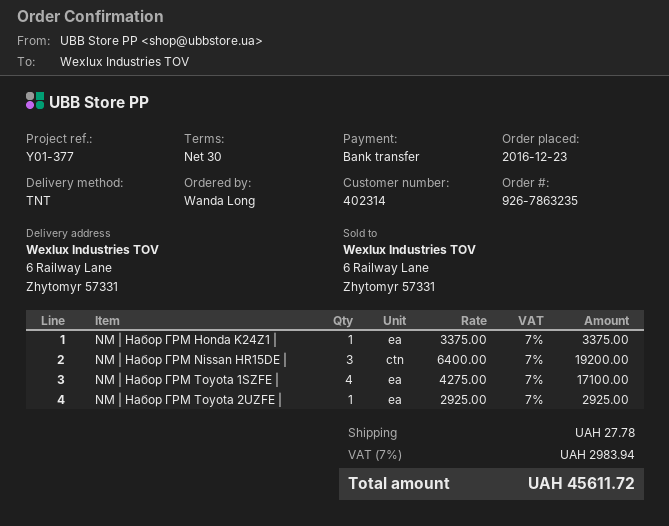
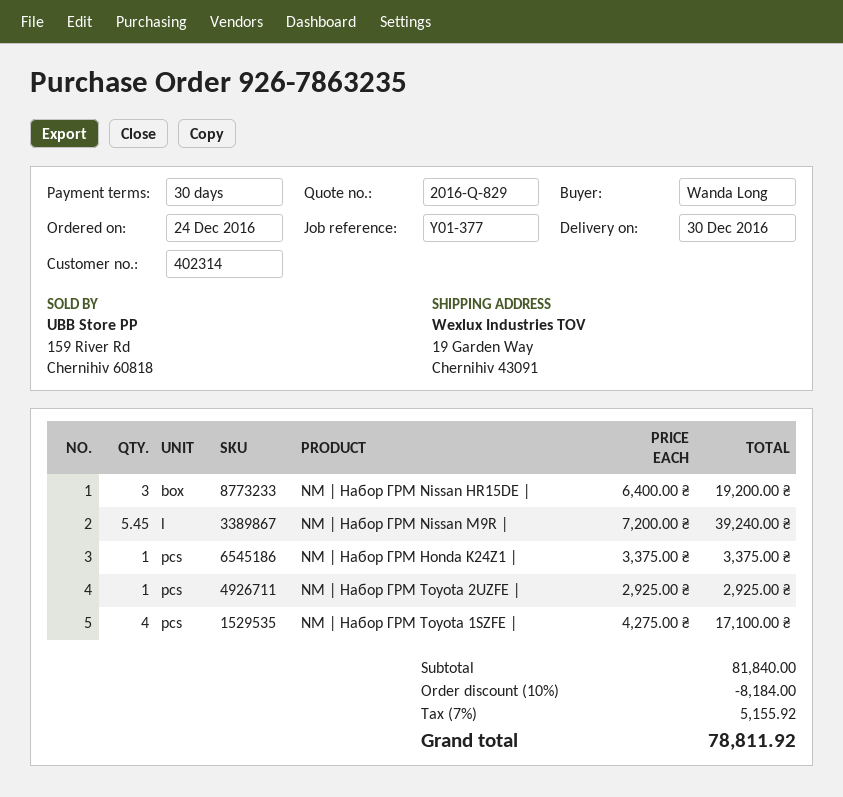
order date: 2016-12-23 -> 2016-12-24
ship to: 6 Railway Lane, Zhytomyr 57331 -> 19 Garden Way, Chernihiv 43091
NM | Набор ГРМ Nissan M9R |: none -> 5.45 x 7200.00 = 39240.00
discount: none -> 10% = 8184.00
shipping: 27.78 -> none
tax: 7% = 2983.94 -> 7% = 5155.92
total: 45611.72 -> 78811.92

